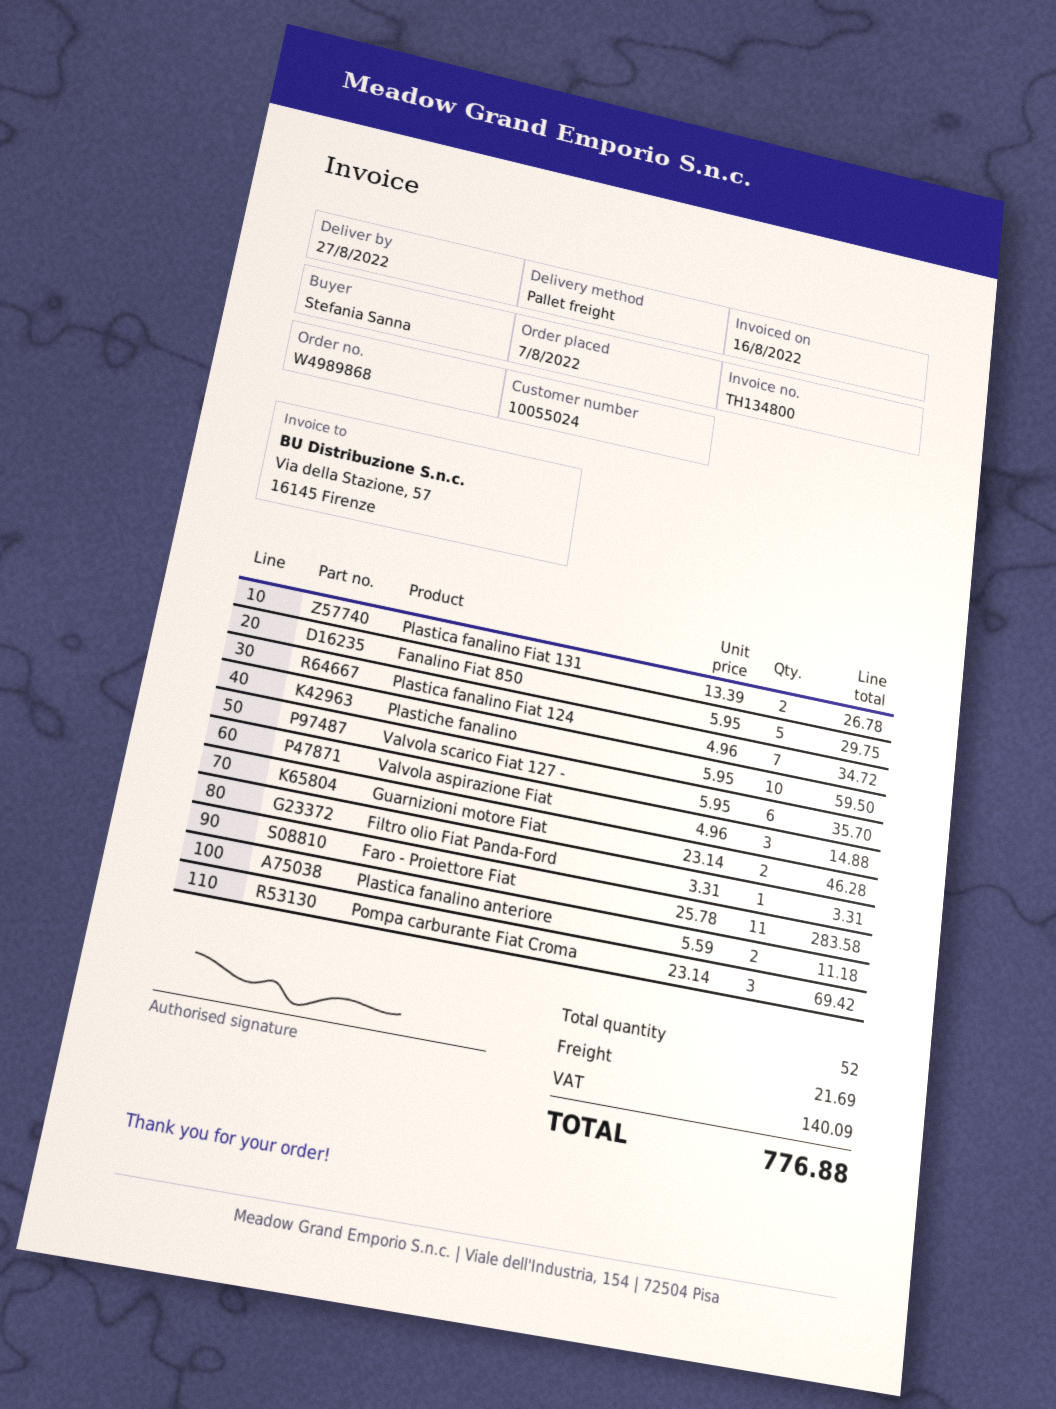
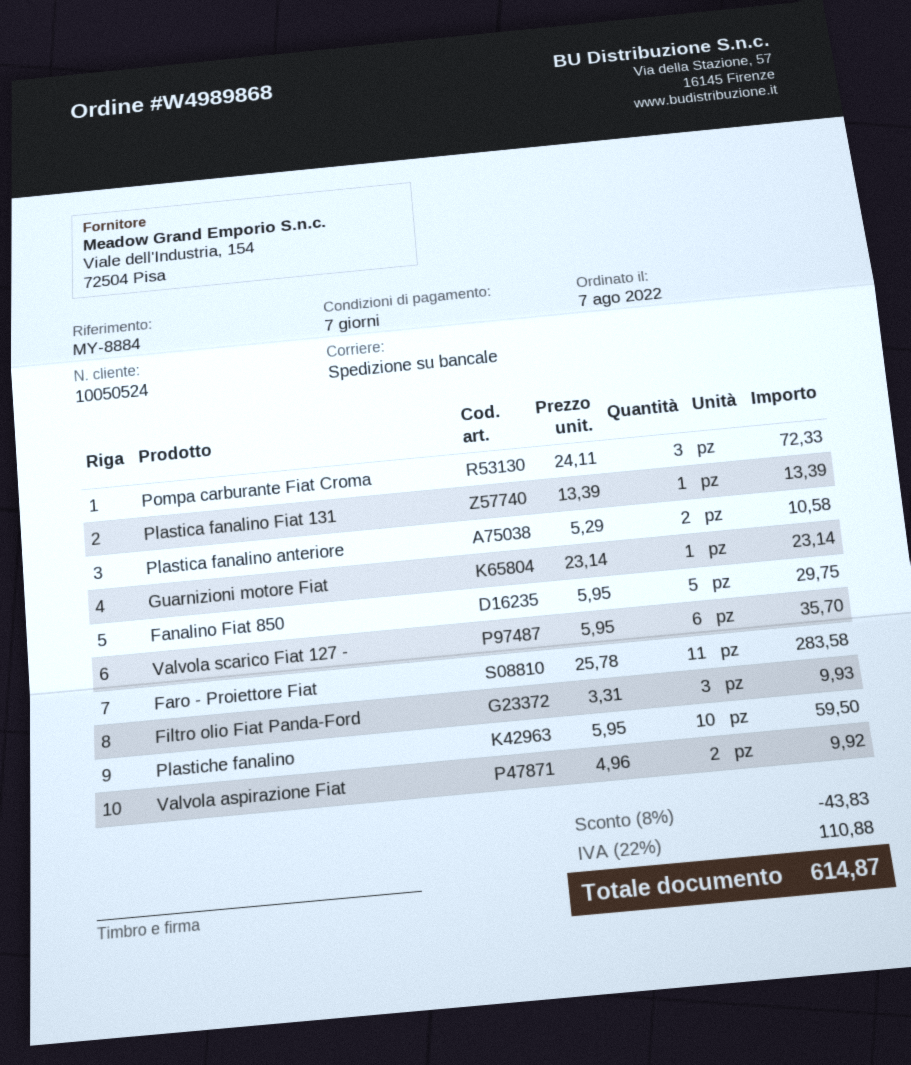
customer number: 10055024 -> 10050524
Plastica fanalino Fiat 131: 2 x 13.39 = 26.78 -> 1 x 13.39 = 13.39
Plastica fanalino Fiat 124: 7 x 4.96 = 34.72 -> none
Valvola aspirazione Fiat: 3 x 4.96 = 14.88 -> 2 x 4.96 = 9.92
Guarnizioni motore Fiat: 2 x 23.14 = 46.28 -> 1 x 23.14 = 23.14
Filtro olio Fiat Panda-Ford: 1 x 3.31 = 3.31 -> 3 x 3.31 = 9.93
Plastica fanalino anteriore: 2 x 5.59 = 11.18 -> 2 x 5.29 = 10.58
Pompa carburante Fiat Croma: 3 x 23.14 = 69.42 -> 3 x 24.11 = 72.33
discount: none -> 8% = 43.83
shipping: 21.69 -> none
tax: 140.09 -> 110.88
total: 776.88 -> 614.87

